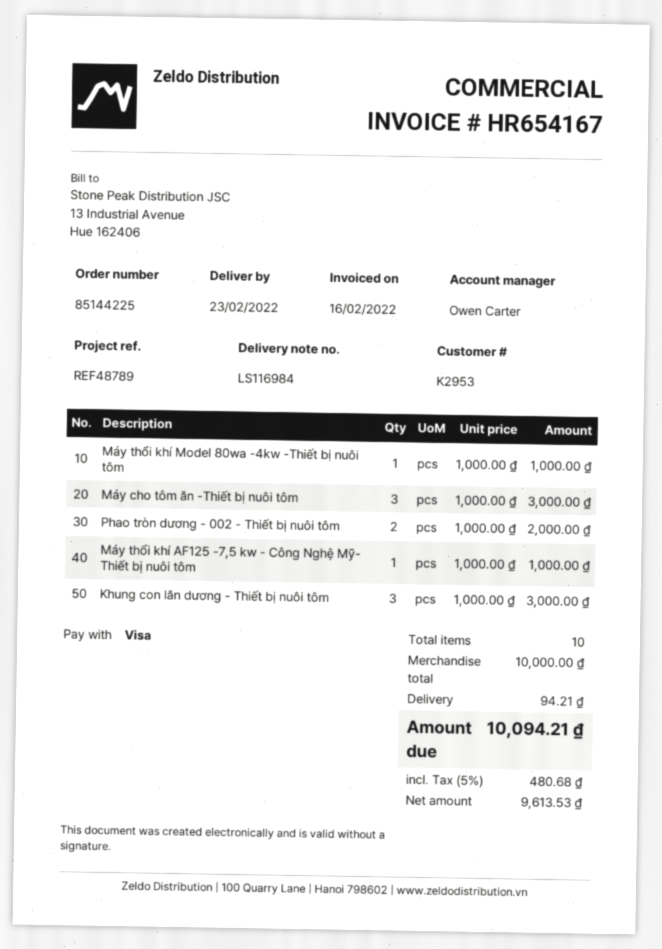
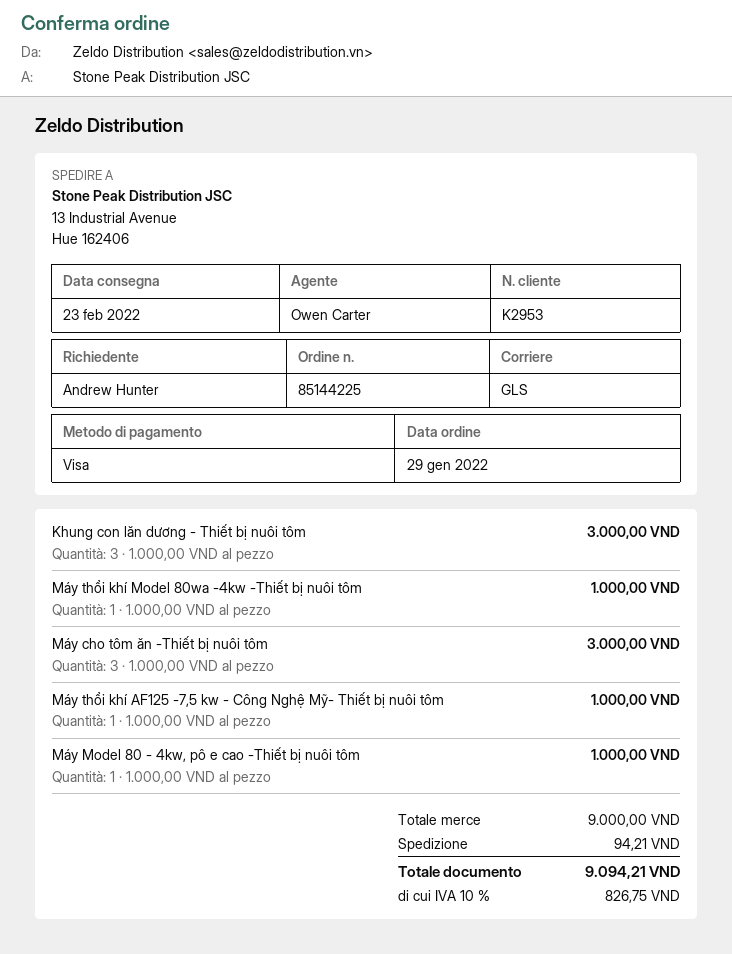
Phao tròn dương - 002 - Thiết bị nuôi tôm: 2 x 1000.00 = 2000.00 -> none
Máy Model 80 - 4kw, pô e cao -Thiết bị nuôi tôm: none -> 1 x 1000.00 = 1000.00
subtotal: 10000.00 -> 9000.00
tax: 5% = 480.68 -> 10% = 826.75
total: 10094.21 -> 9094.21

